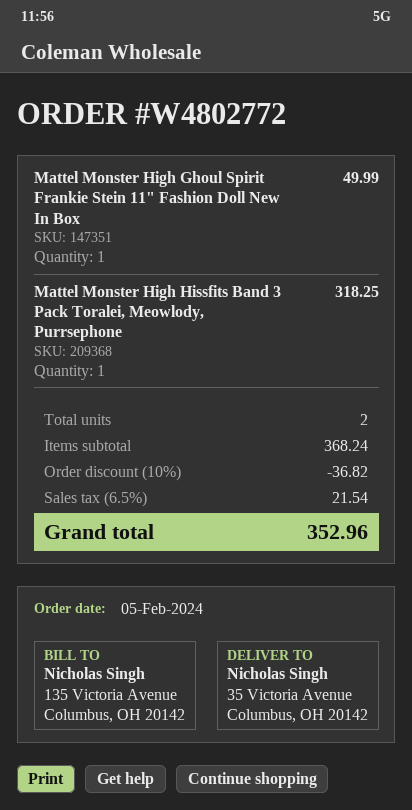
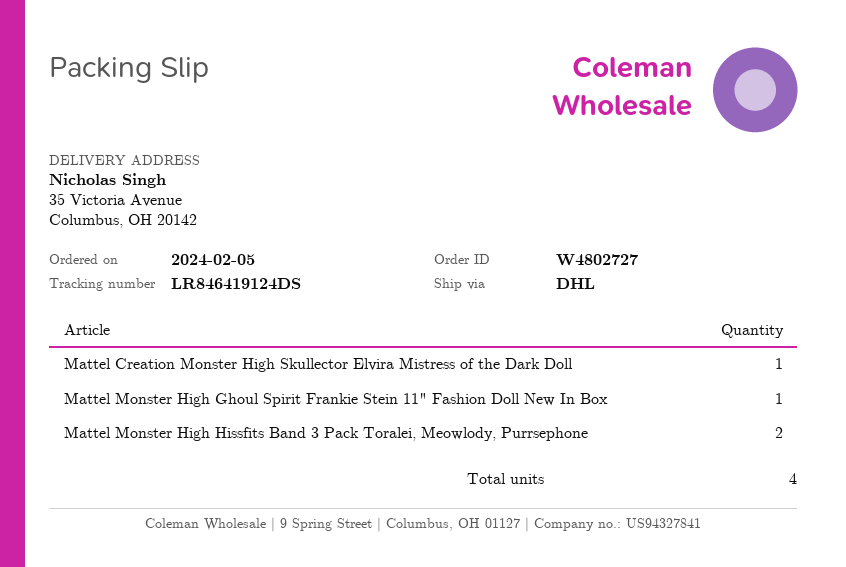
order number: W4802772 -> W4802727
Mattel Monster High Hissfits Band 3 Pack Toralei, Meowlody, Purrsephone: 1 -> 2
Mattel Creation Monster High Skullector Elvira Mistress of the Dark Doll: none -> 1
total quantity: 2 -> 4

